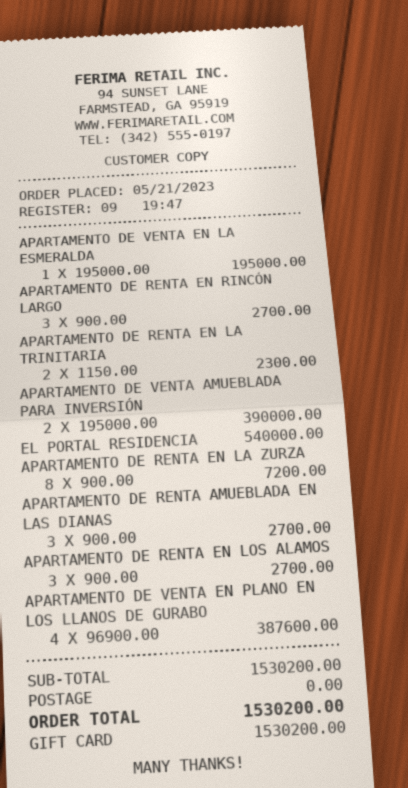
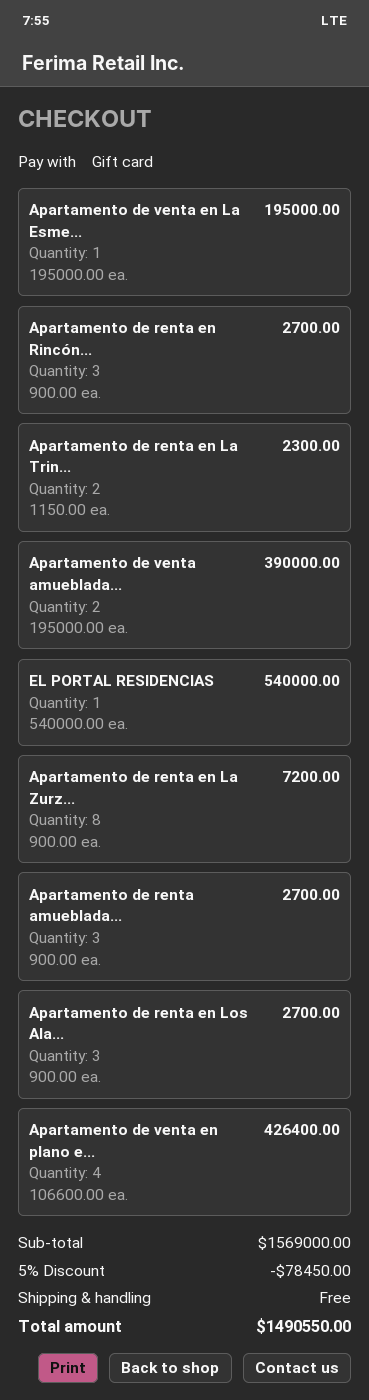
APARTAMENTO DE VENTA EN PLANO EN LOS LLANOS DE GURABO: 4 x 96900.00 = 387600.00 -> 4 x 106600.00 = 426400.00
subtotal: 1530200.00 -> 1569000.00
discount: none -> 5% = 78450.00
total: 1530200.00 -> 1490550.00

